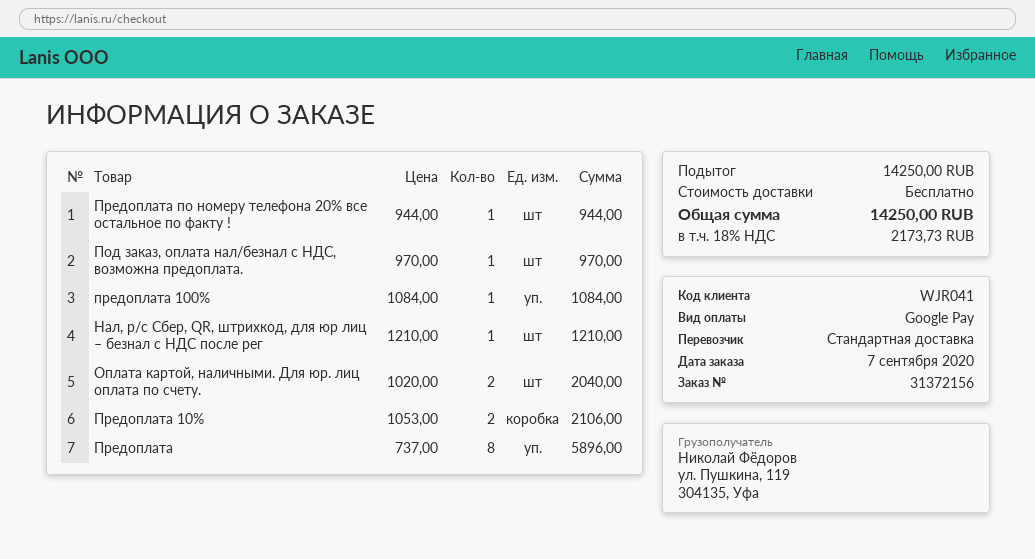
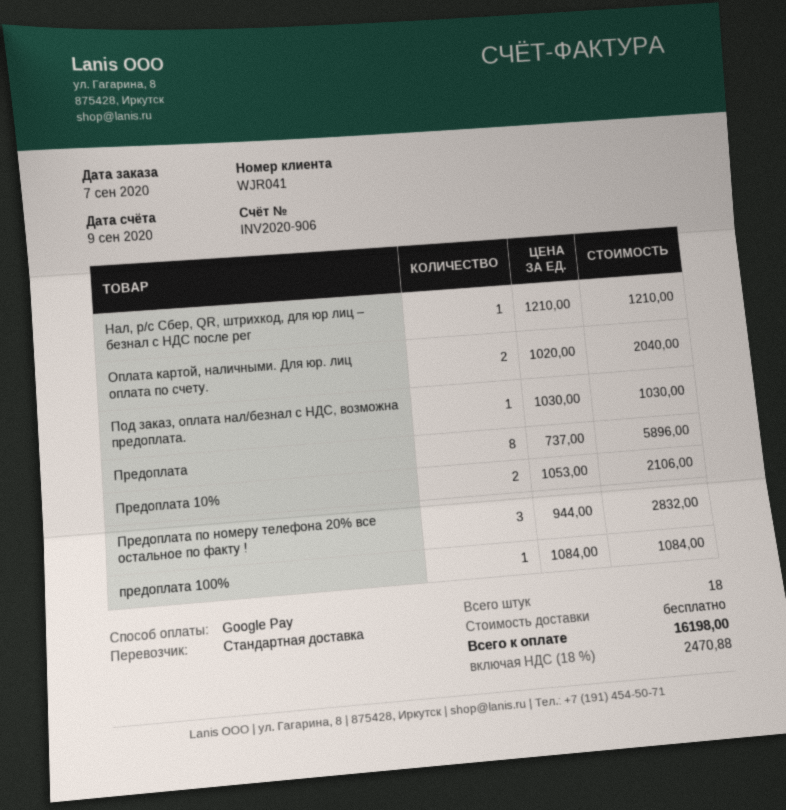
Предоплата по номеру телефона 20% все остальное по факту !: 1 x 944.00 = 944.00 -> 3 x 944.00 = 2832.00
Под заказ, оплата нал/безнал с НДС, возможна предоплата.: 1 x 970.00 = 970.00 -> 1 x 1030.00 = 1030.00
tax: 18% = 2173.73 -> 18% = 2470.88
total: 14250.00 -> 16198.00

